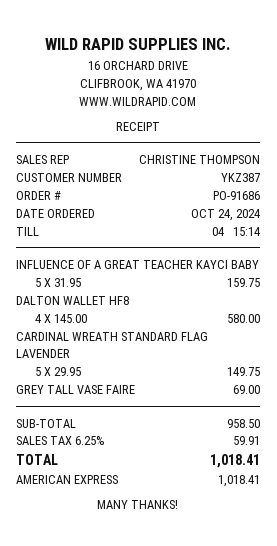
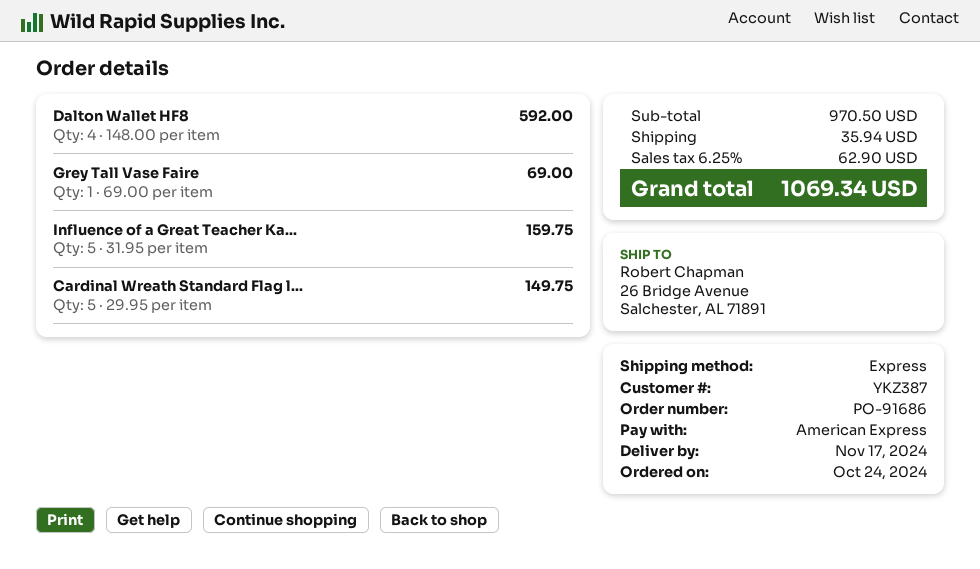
DALTON WALLET HF8: 4 x 145.00 = 580.00 -> 4 x 148.00 = 592.00
subtotal: 958.50 -> 970.50
shipping: none -> 35.94
tax: 6.25% = 59.91 -> 6.25% = 62.90
total: 1018.41 -> 1069.34

